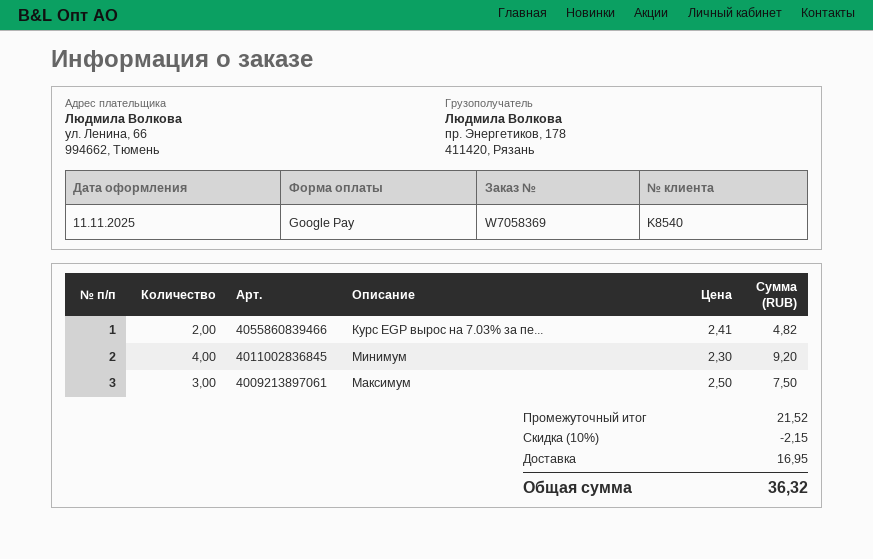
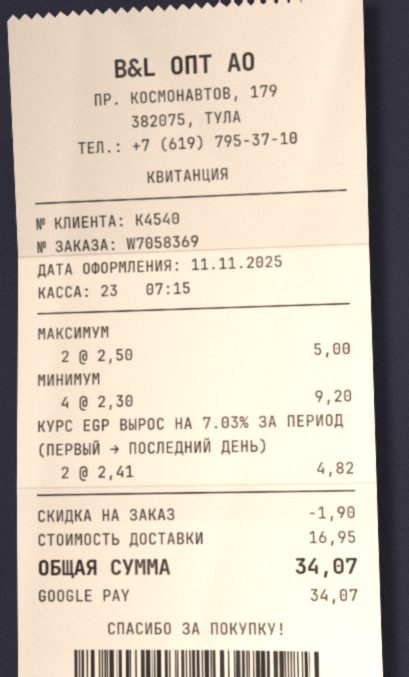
customer number: K8540 -> K4540
Максимум: 3 x 2.50 = 7.50 -> 2 x 2.50 = 5.00
discount: 2.15 -> 1.90
total: 36.32 -> 34.07

